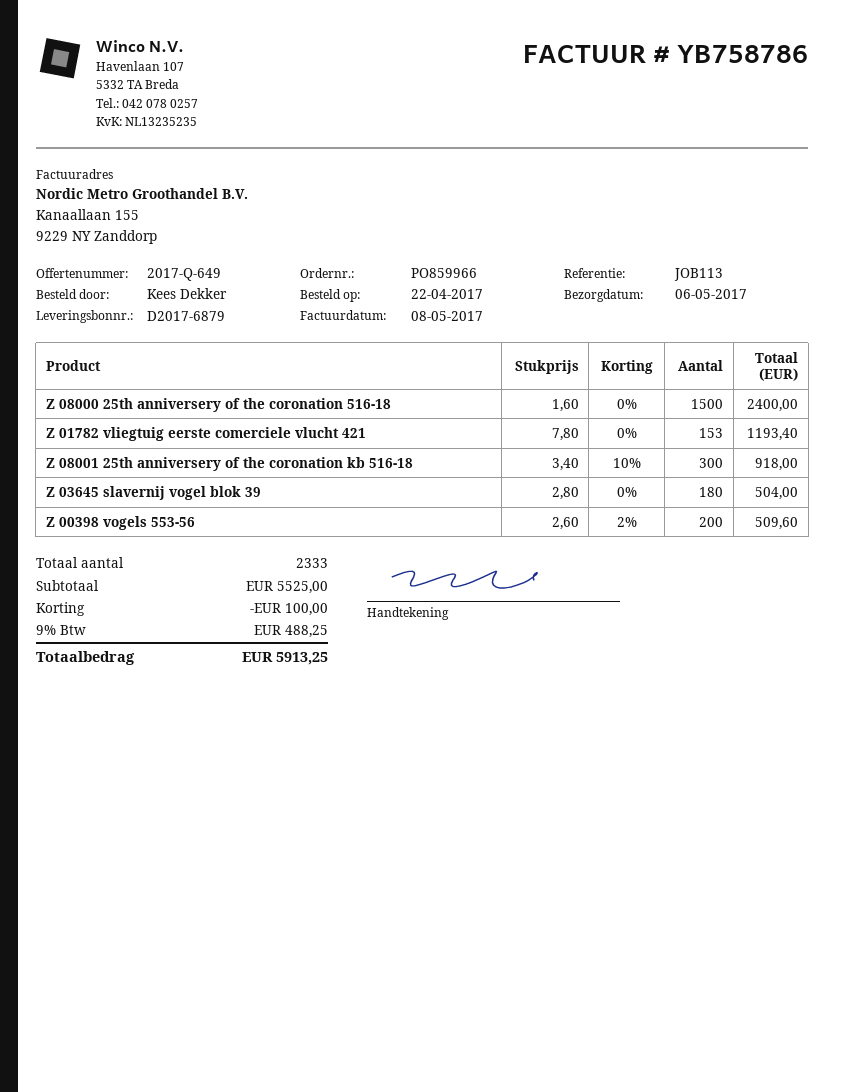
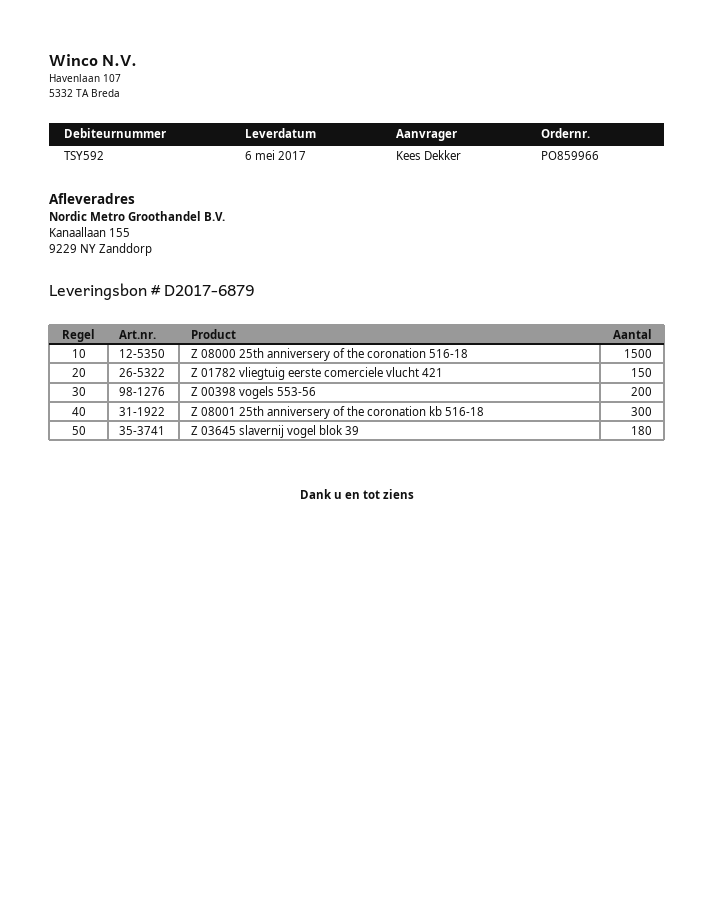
Z 01782 vliegtuig eerste comerciele vlucht 421: 153 -> 150

